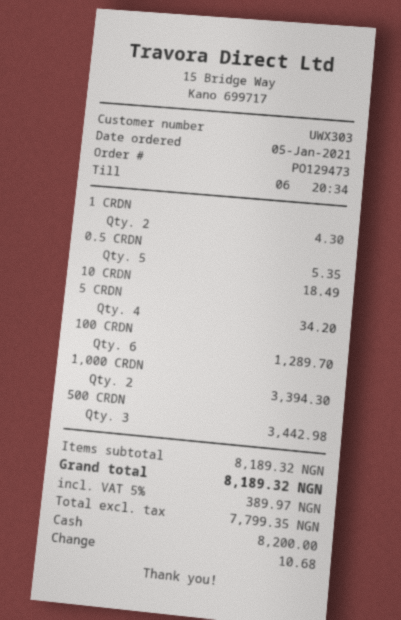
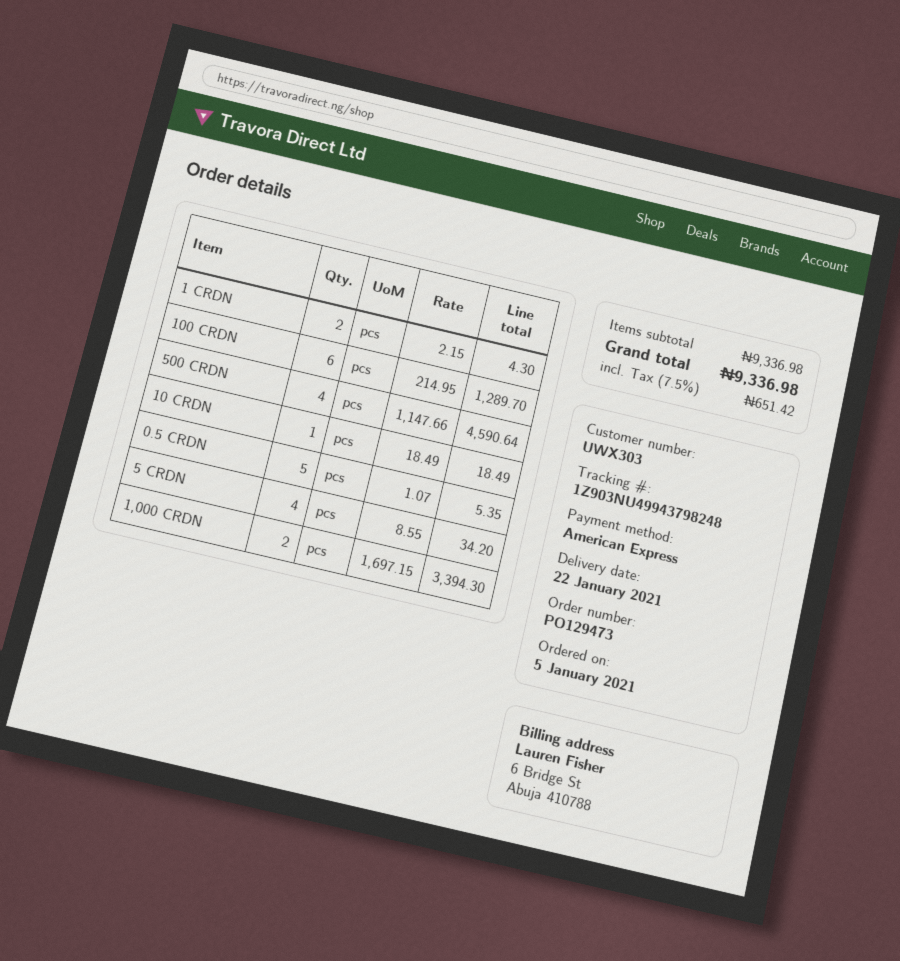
payment method: cash -> American Express
500 CRDN: 3 for 3442.98 -> 4 for 4590.64
subtotal: 8189.32 -> 9336.98
tax: 5% = 389.97 -> 7.5% = 651.42
total: 8189.32 -> 9336.98

